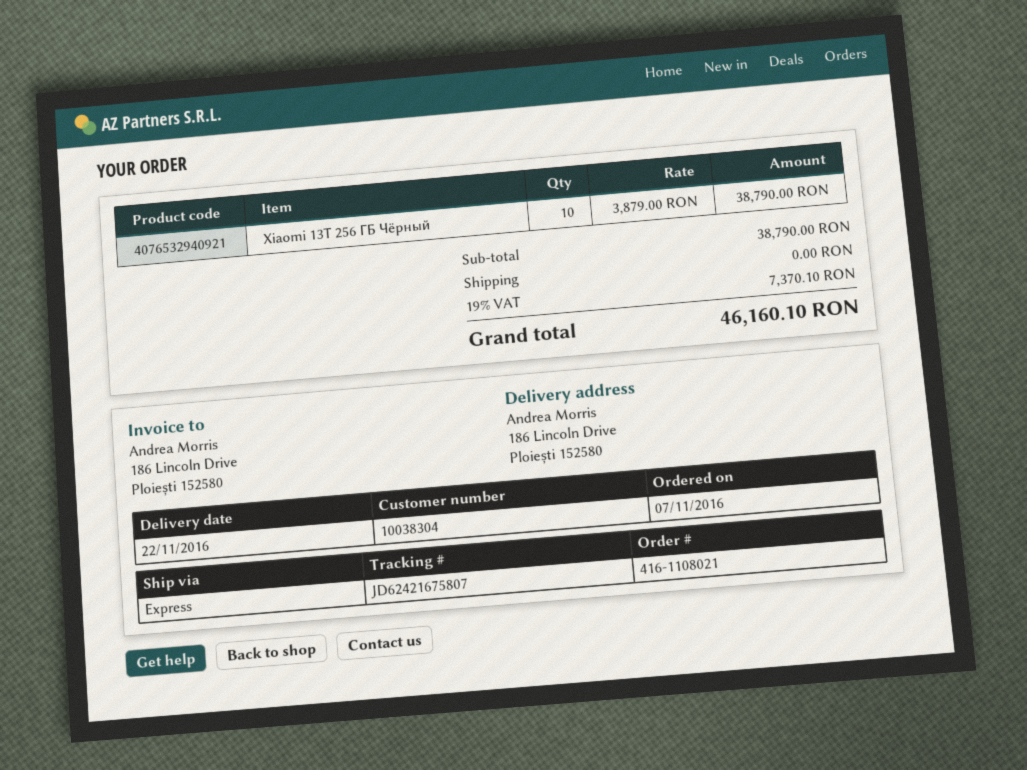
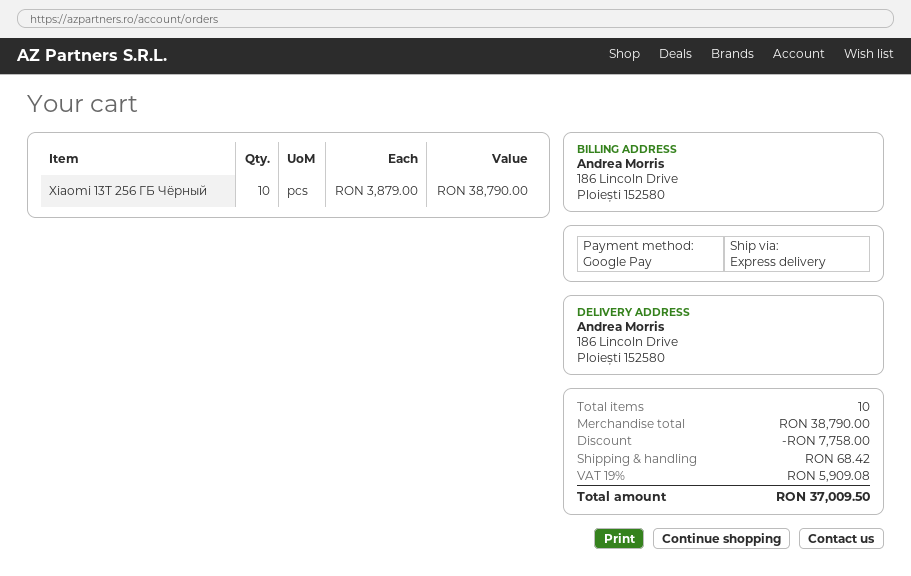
discount: none -> 7758.00
shipping: 0.00 -> 68.42
tax: 19% = 7370.10 -> 19% = 5909.08
total: 46160.10 -> 37009.50

